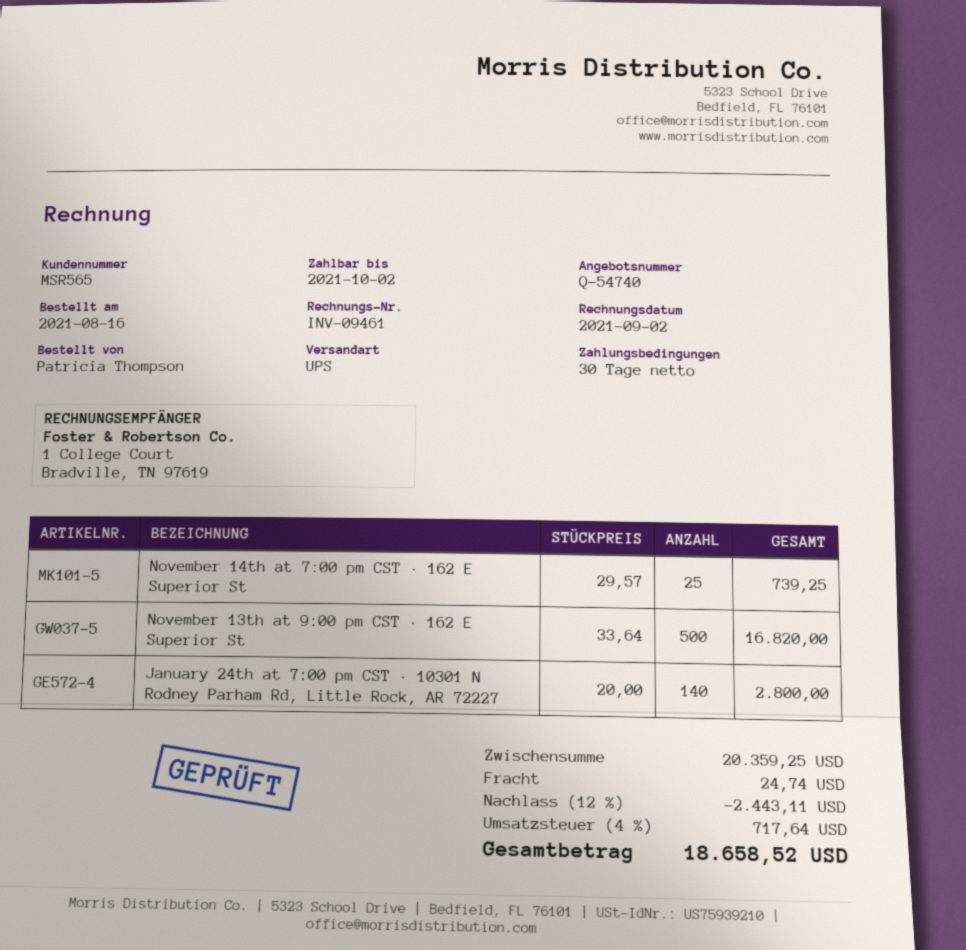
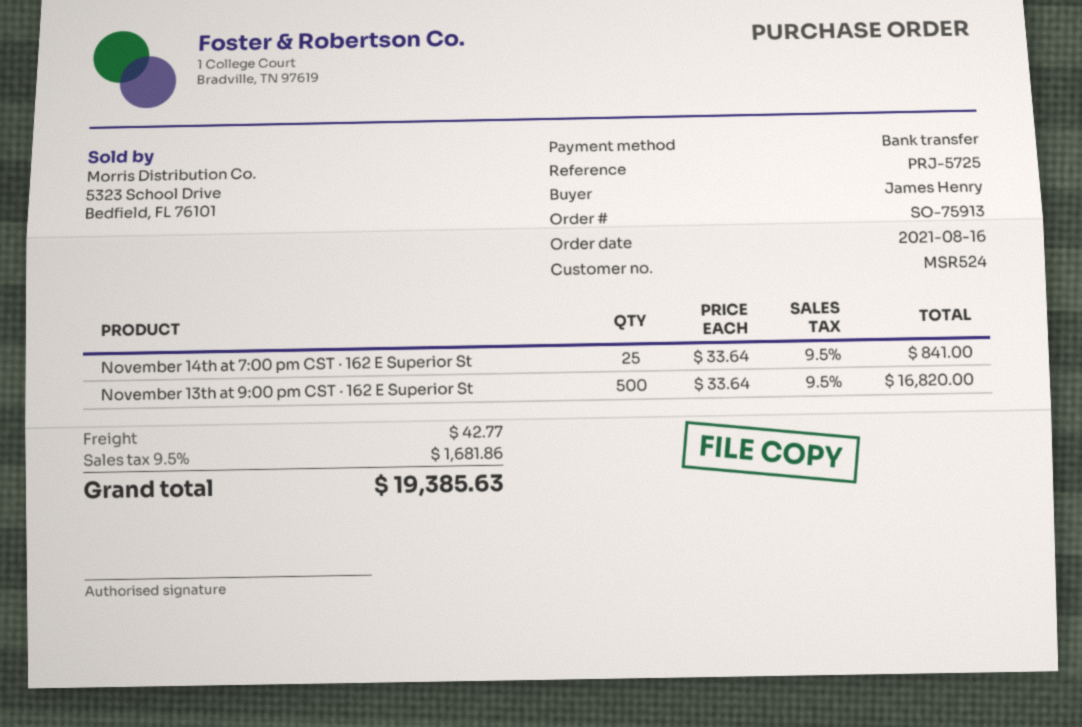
customer number: MSR565 -> MSR524
ordered by: Patricia Thompson -> James Henry
November 14th at 7:00 pm CST · 162 E Superior St: 25 x 29.57 = 739.25 -> 25 x 33.64 = 841.00
January 24th at 7:00 pm CST · 10301 N Rodney Parham Rd, Little Rock, AR 72227: 140 x 20.00 = 2800.00 -> none
discount: 12% = 2443.11 -> none
shipping: 24.74 -> 42.77
tax: 4% = 717.64 -> 9.5% = 1681.86
total: 18658.52 -> 19385.63

